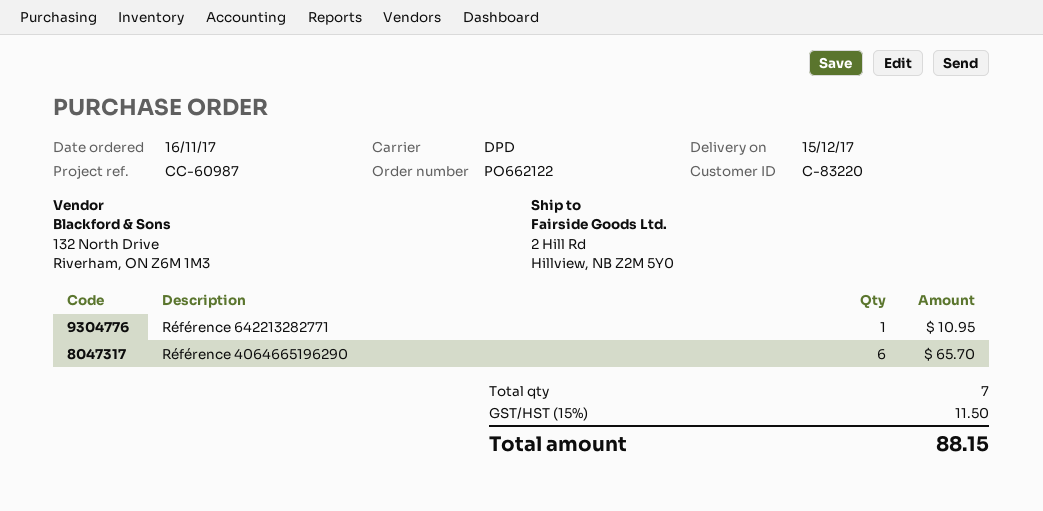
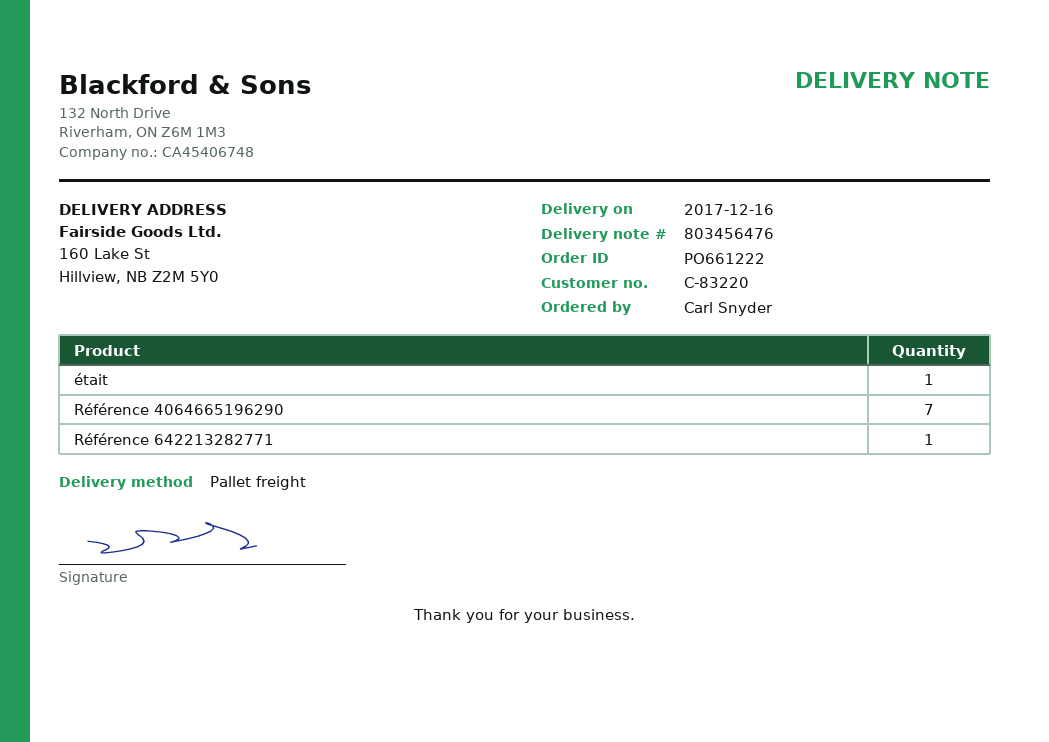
order number: PO662122 -> PO661222
delivery date: 2017-12-15 -> 2017-12-16
shipping method: DPD -> pallet freight
ship to: 2 Hill Rd, Hillview, NB Z2M 5Y0 -> 160 Lake St, Hillview, NB Z2M 5Y0
Référence 4064665196290: 6 -> 7
était: none -> 1

